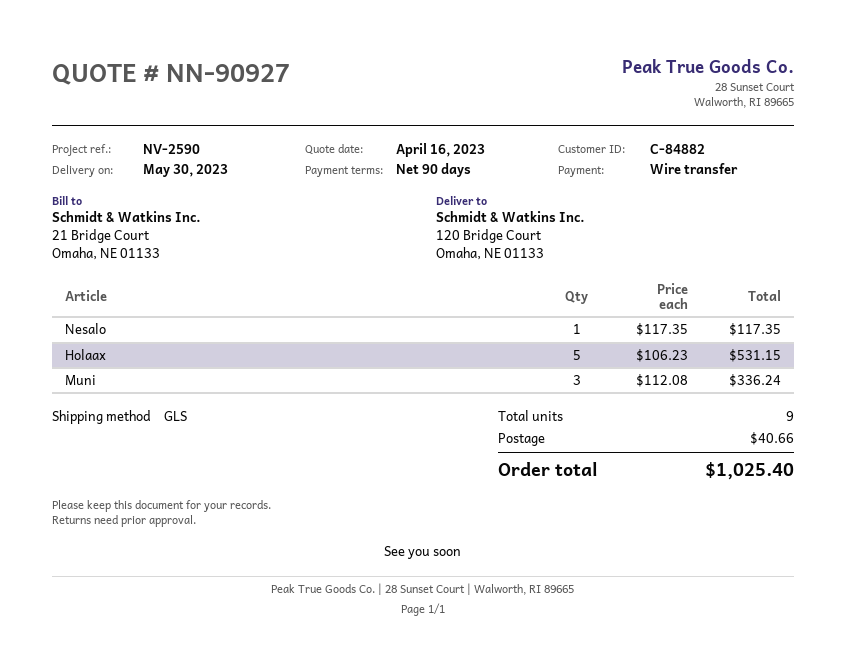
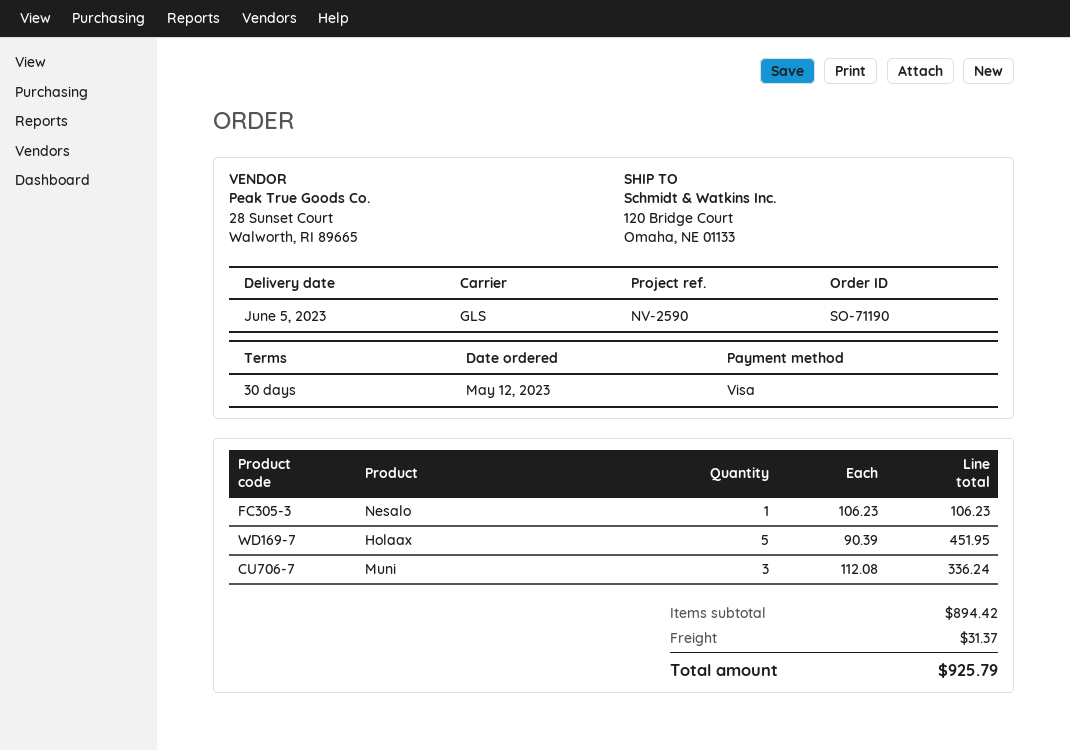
delivery date: 2023-05-30 -> 2023-06-05
payment terms: 90 days -> 30 days
payment method: bank transfer -> Visa
Nesalo: 1 x 117.35 = 117.35 -> 1 x 106.23 = 106.23
Holaax: 5 x 106.23 = 531.15 -> 5 x 90.39 = 451.95
shipping: 40.66 -> 31.37
total: 1025.40 -> 925.79

